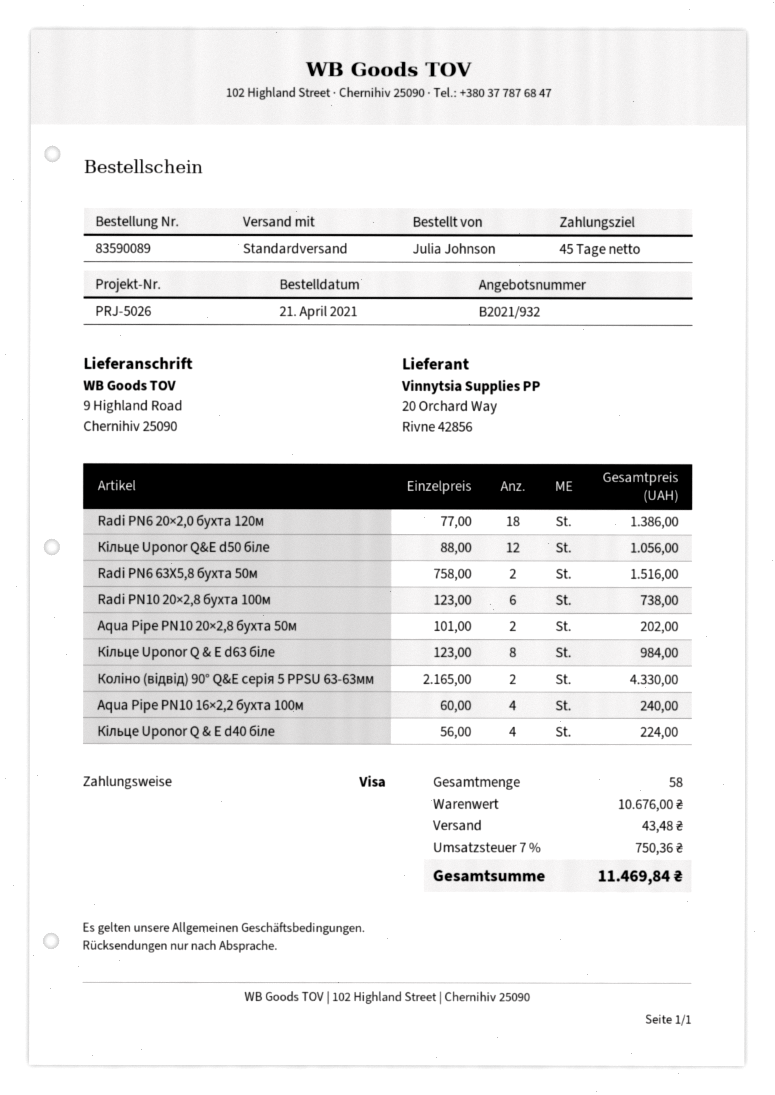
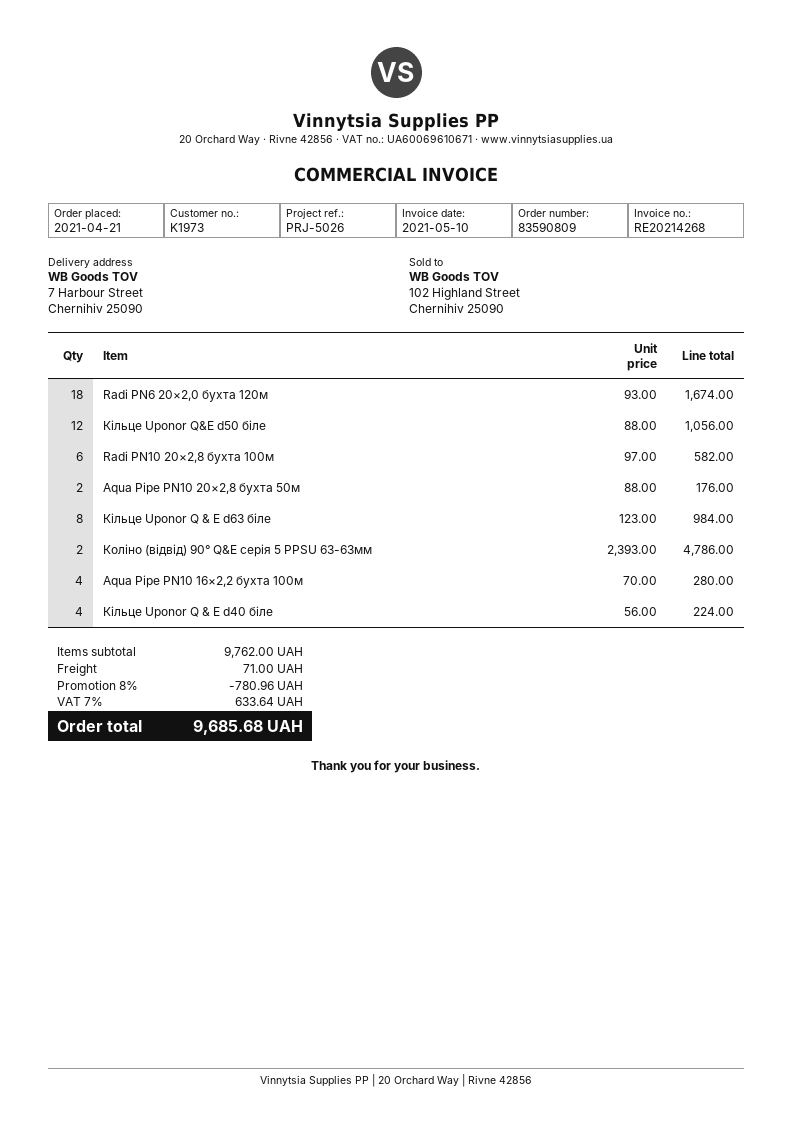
order number: 83590089 -> 83590809
ship to: 9 Highland Road, Chernihiv 25090 -> 7 Harbour Street, Chernihiv 25090
Radi PN6 20×2,0 бухта 120м: 18 x 77.00 = 1386.00 -> 18 x 93.00 = 1674.00
Radi PN6 63X5,8 бухта 50м: 2 x 758.00 = 1516.00 -> none
Radi PN10 20×2,8 бухта 100м: 6 x 123.00 = 738.00 -> 6 x 97.00 = 582.00
Aqua Pipe PN10 20×2,8 бухта 50м: 2 x 101.00 = 202.00 -> 2 x 88.00 = 176.00
Коліно (відвід) 90° Q&E серія 5 PPSU 63-63мм: 2 x 2165.00 = 4330.00 -> 2 x 2393.00 = 4786.00
Aqua Pipe PN10 16×2,2 бухта 100м: 4 x 60.00 = 240.00 -> 4 x 70.00 = 280.00
subtotal: 10676.00 -> 9762.00
discount: none -> 8% = 780.96
shipping: 43.48 -> 71.00
tax: 7% = 750.36 -> 7% = 633.64
total: 11469.84 -> 9685.68

